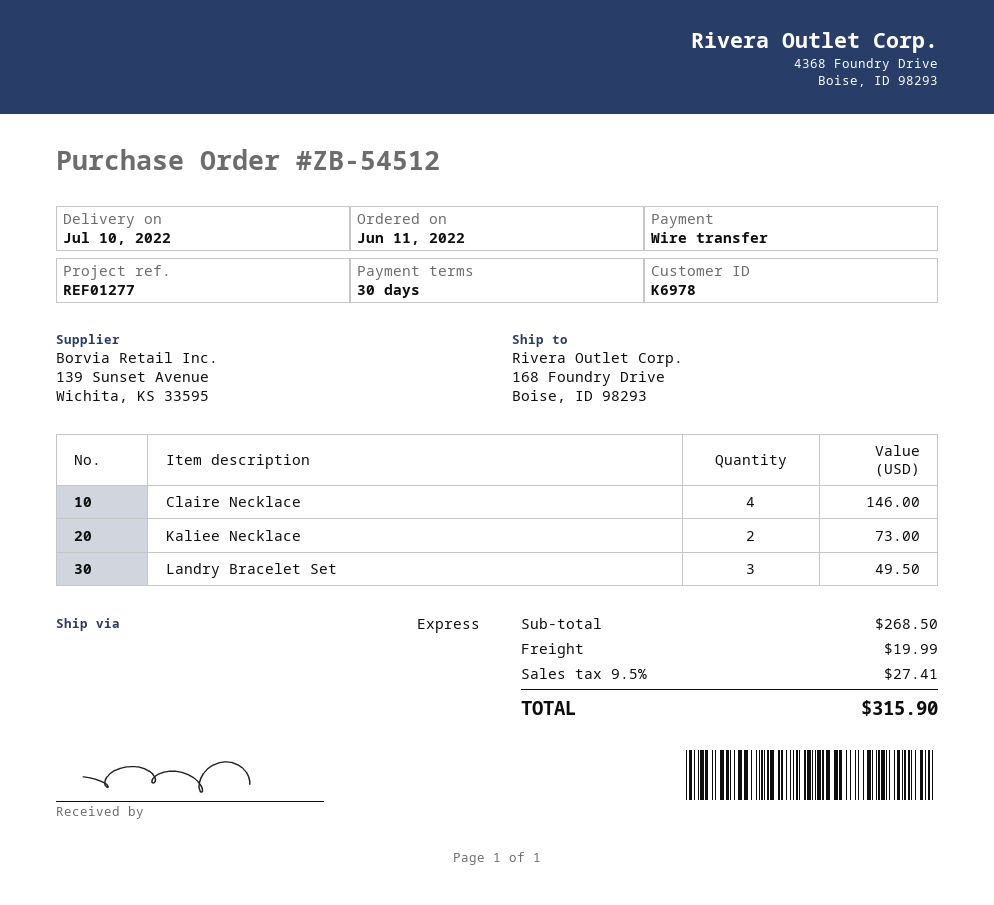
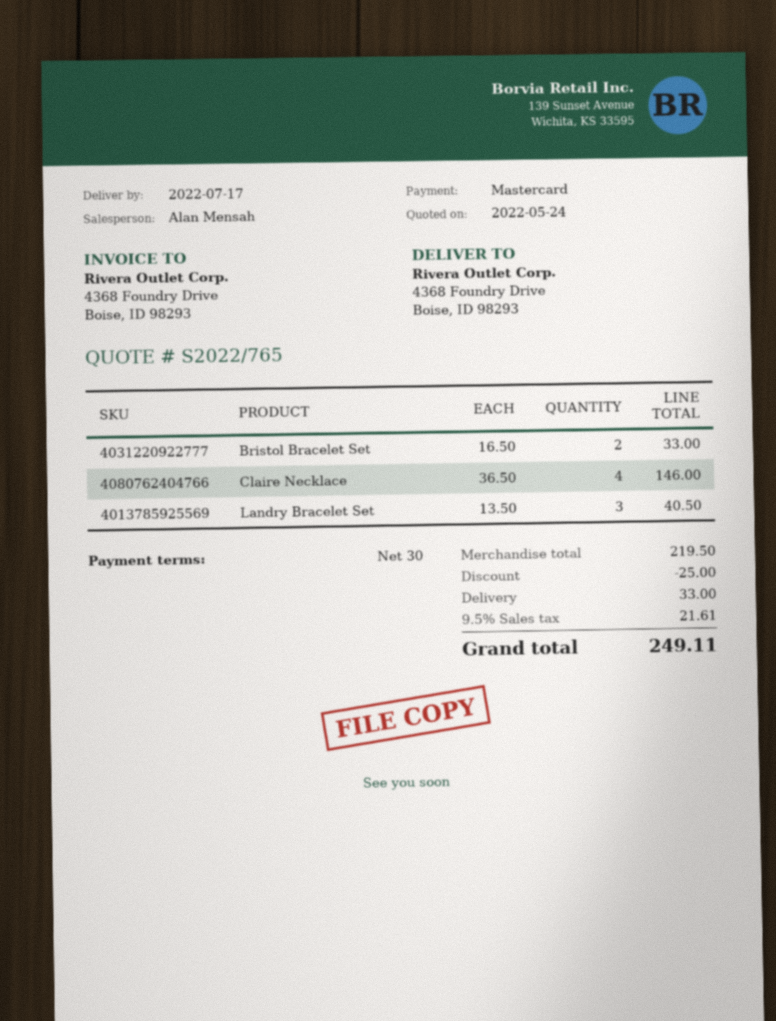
delivery date: 2022-07-10 -> 2022-07-17
payment method: bank transfer -> Mastercard
ship to: 168 Foundry Drive, Boise, ID 98293 -> 4368 Foundry Drive, Boise, ID 98293
Kaliee Necklace: 2 for 73.00 -> none
Landry Bracelet Set: 3 for 49.50 -> 3 for 40.50
Bristol Bracelet Set: none -> 2 for 33.00
subtotal: 268.50 -> 219.50
discount: none -> 25.00
shipping: 19.99 -> 33.00
tax: 9.5% = 27.41 -> 9.5% = 21.61
total: 315.90 -> 249.11

